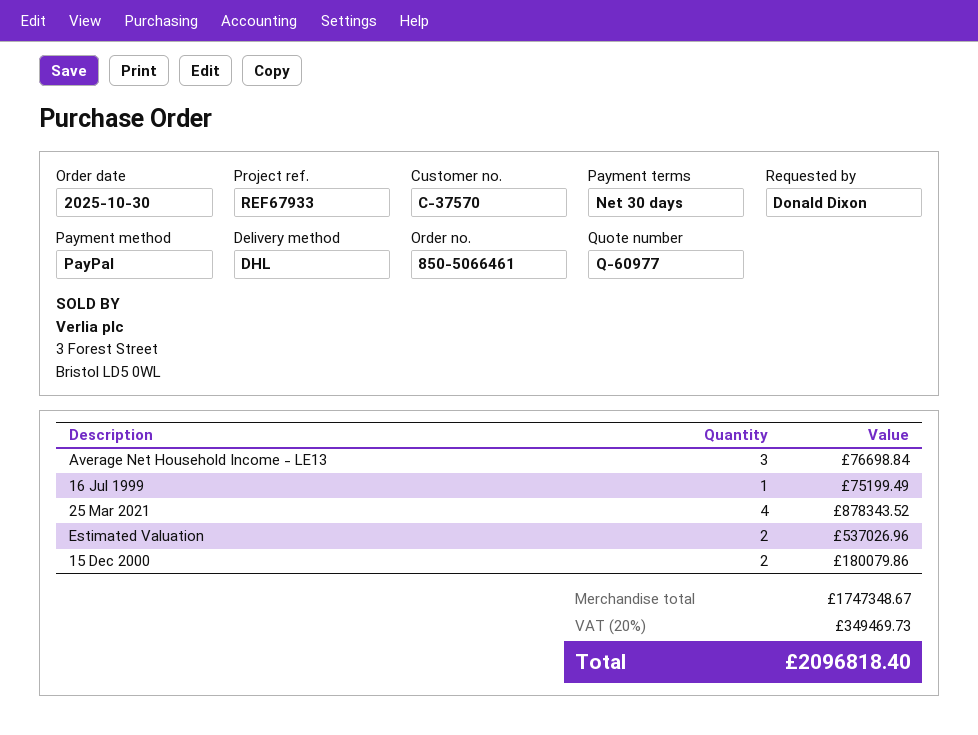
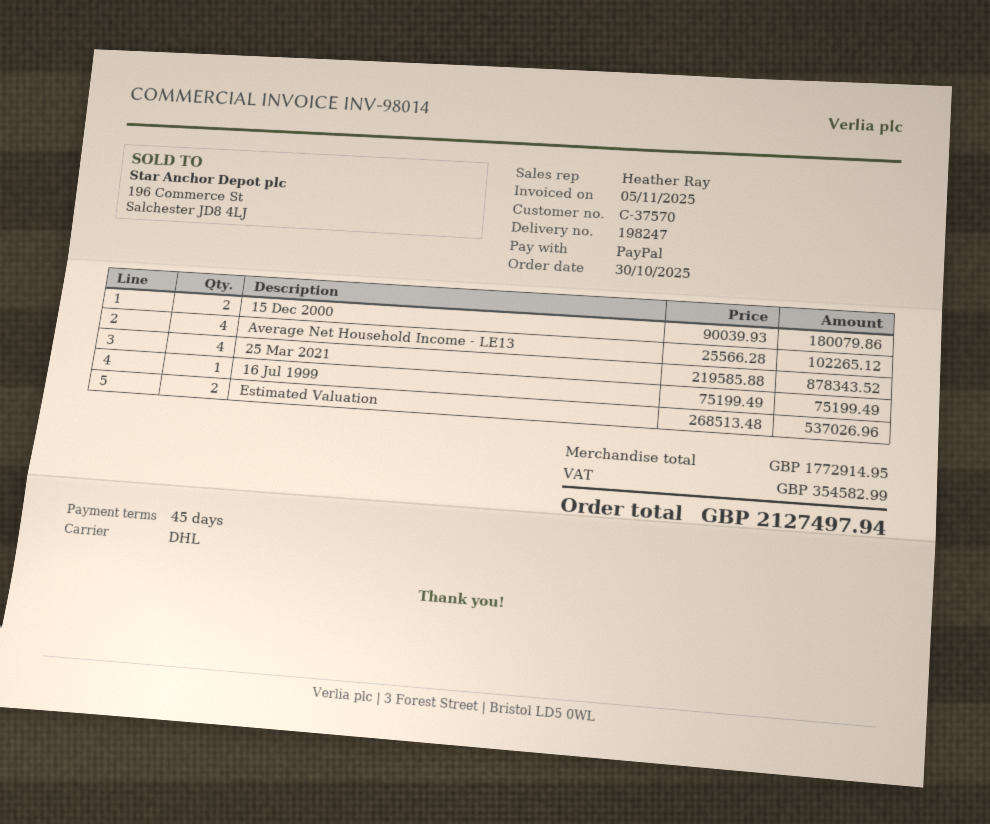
payment terms: 30 days -> 45 days
Average Net Household Income - LE13: 3 for 76698.84 -> 4 for 102265.12
subtotal: 1747348.67 -> 1772914.95
tax: 349469.73 -> 354582.99
total: 2096818.40 -> 2127497.94

